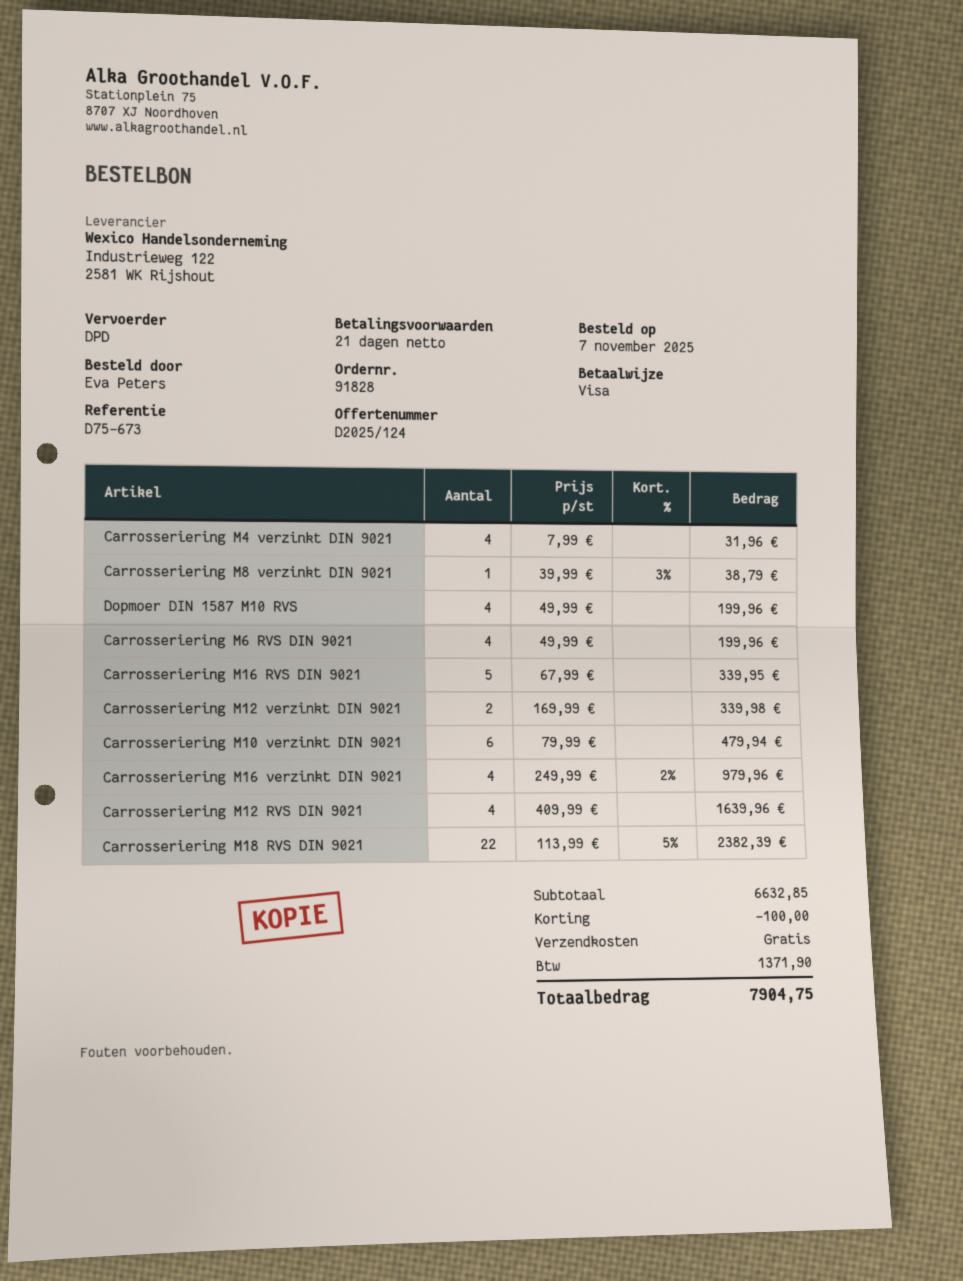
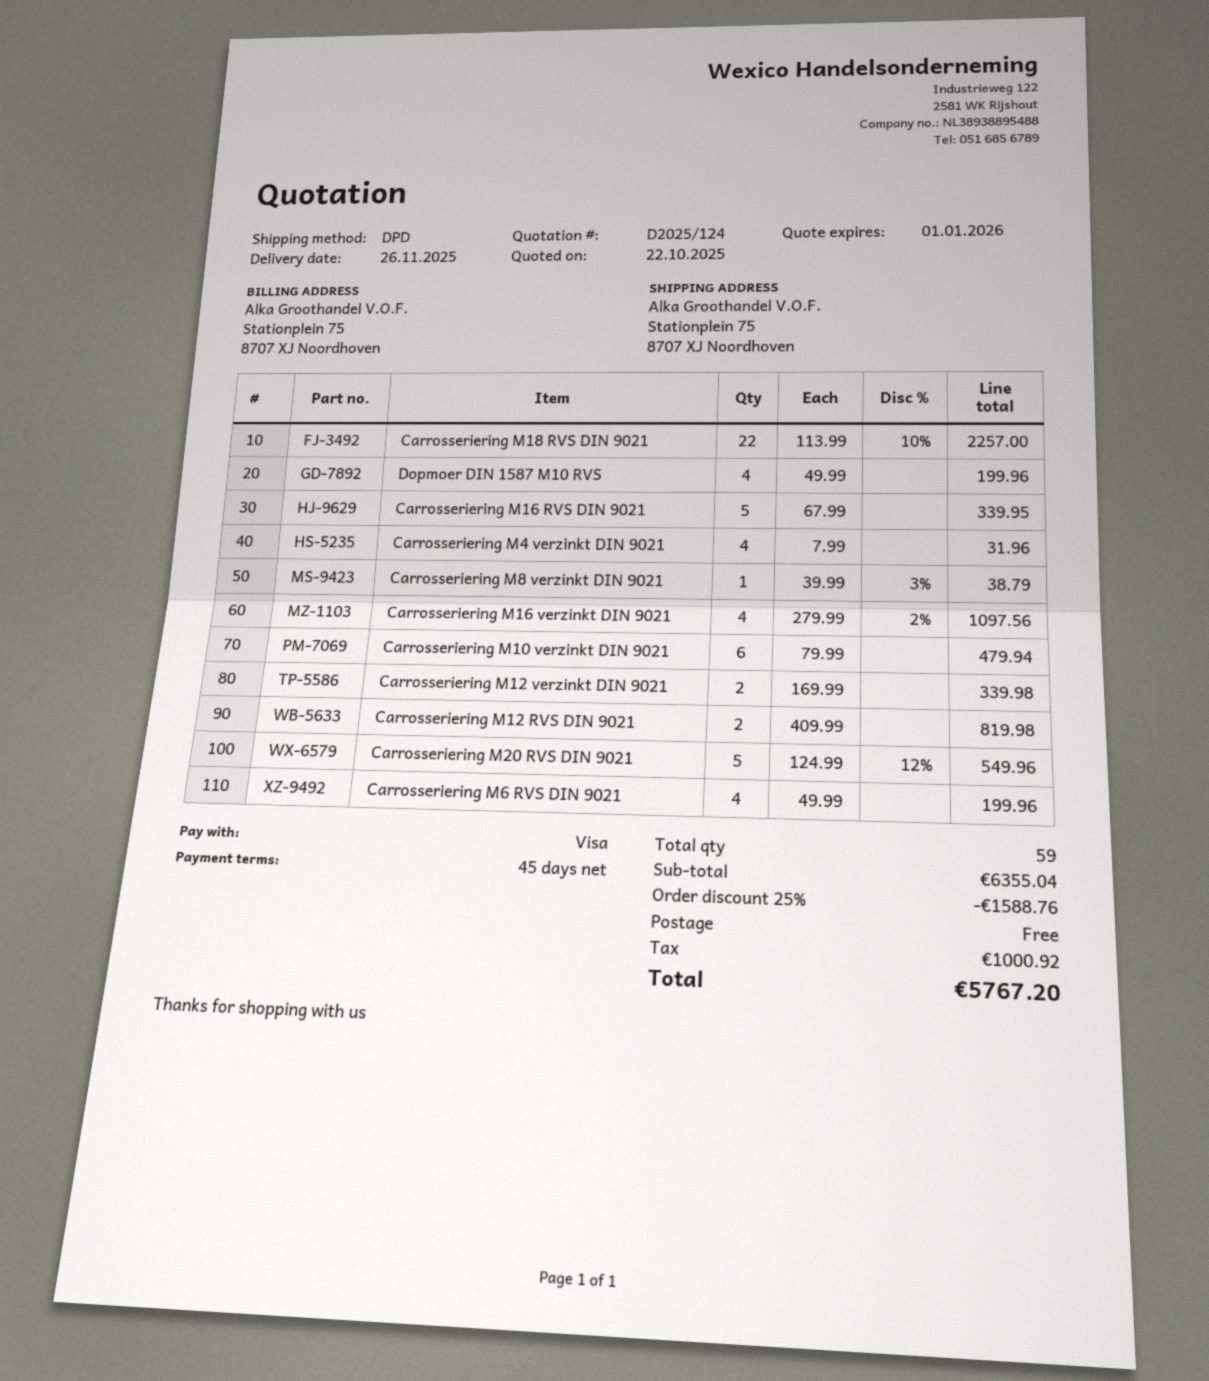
payment terms: 21 days -> 45 days
Carrosseriering M16 verzinkt DIN 9021: 4 x 249.99 - 2% = 979.96 -> 4 x 279.99 - 2% = 1097.56
Carrosseriering M12 RVS DIN 9021: 4 x 409.99 = 1639.96 -> 2 x 409.99 = 819.98
Carrosseriering M18 RVS DIN 9021: 22 x 113.99 - 5% = 2382.39 -> 22 x 113.99 - 10% = 2257.00
Carrosseriering M20 RVS DIN 9021: none -> 5 x 124.99 - 12% = 549.96
subtotal: 6632.85 -> 6355.04
discount: 100.00 -> 1588.76
tax: 1371.90 -> 1000.92
total: 7904.75 -> 5767.20

